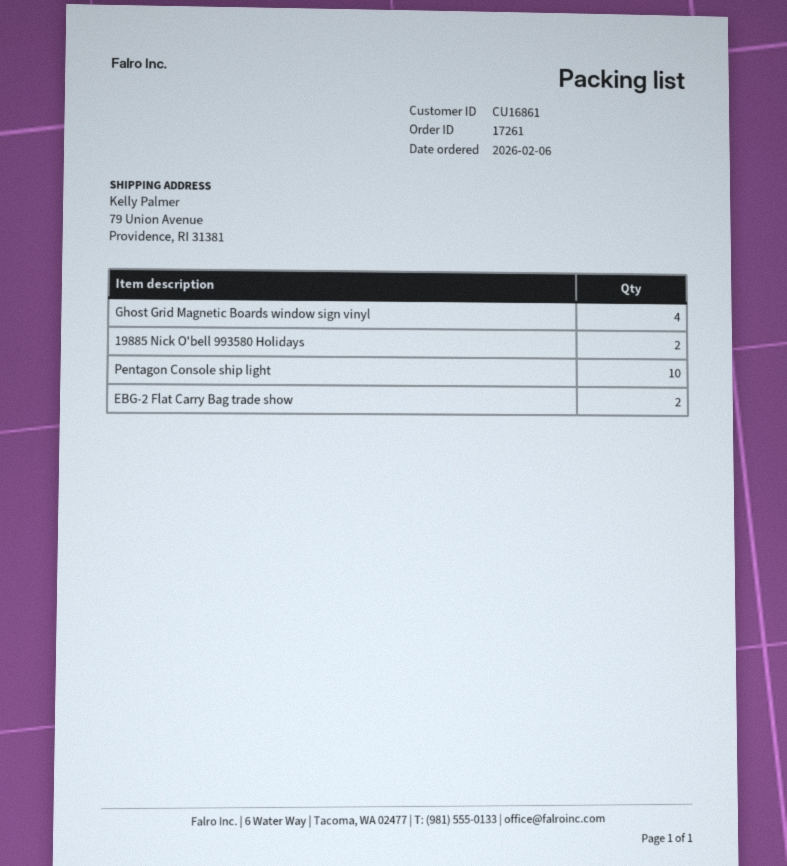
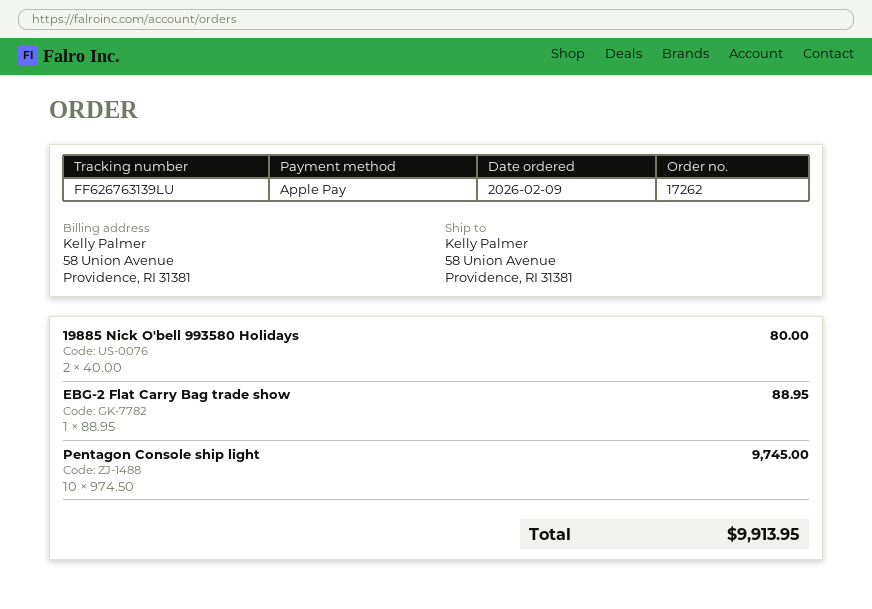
order number: 17261 -> 17262
order date: 2026-02-06 -> 2026-02-09
ship to: 79 Union Avenue, Providence, RI 31381 -> 58 Union Avenue, Providence, RI 31381
Ghost Grid Magnetic Boards window sign vinyl: 4 -> none
EBG-2 Flat Carry Bag trade show: 2 -> 1

